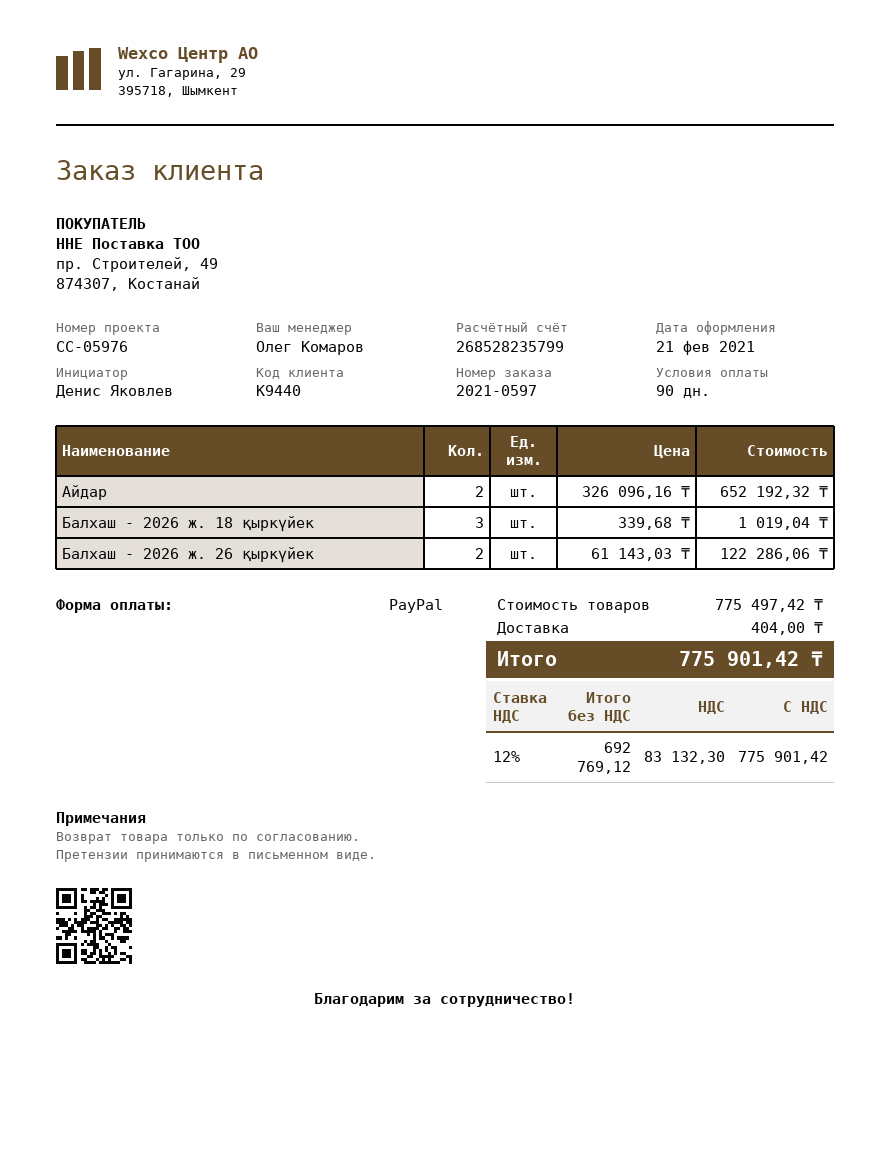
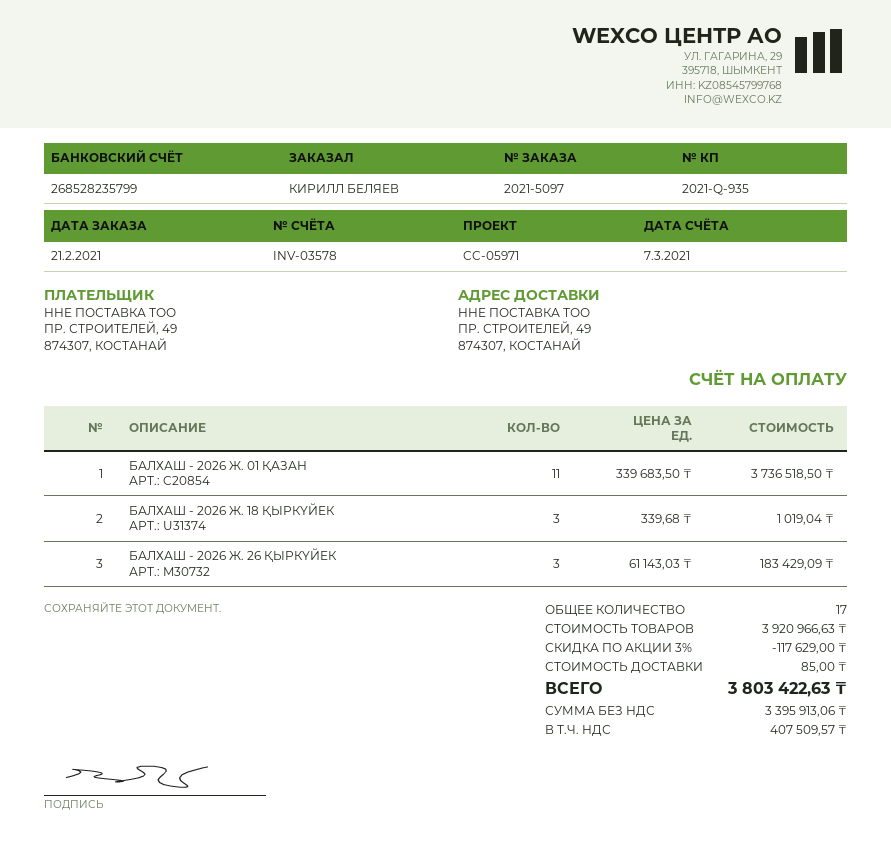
order number: 2021-0597 -> 2021-5097
reference: CC-05976 -> CC-05971
ordered by: Денис Яковлев -> КИРИЛЛ БЕЛЯЕВ
Айдар: 2 x 326096.16 = 652192.32 -> none
Балхаш - 2026 ж. 26 қыркүйек: 2 x 61143.03 = 122286.06 -> 3 x 61143.03 = 183429.09
БАЛХАШ - 2026 Ж. 01 ҚАЗАН: none -> 11 x 339683.50 = 3736518.50
subtotal: 775497.42 -> 3920966.63
discount: none -> 3% = 117629.00
shipping: 404.00 -> 85.00
net: 692769.12 -> 3395913.06
tax: 83132.30 -> 407509.57
total: 775901.42 -> 3803422.63

